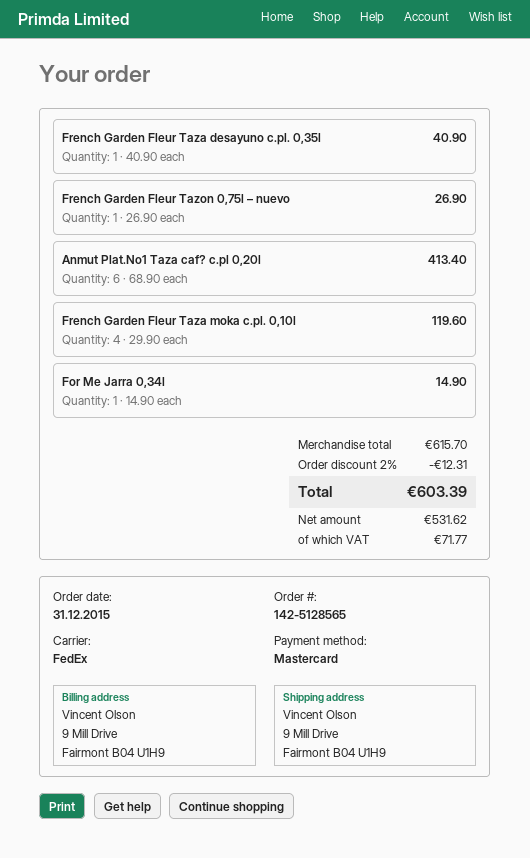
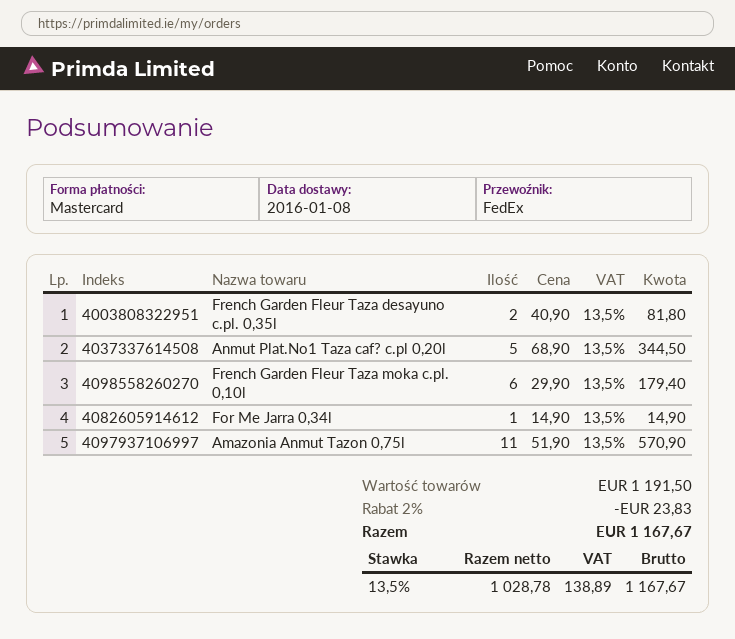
French Garden Fleur Taza desayuno c.pl. 0,35l: 1 x 40.90 = 40.90 -> 2 x 40.90 = 81.80
French Garden Fleur Tazon 0,75l – nuevo: 1 x 26.90 = 26.90 -> none
Anmut Plat.No1 Taza caf? c.pl 0,20l: 6 x 68.90 = 413.40 -> 5 x 68.90 = 344.50
French Garden Fleur Taza moka c.pl. 0,10l: 4 x 29.90 = 119.60 -> 6 x 29.90 = 179.40
Amazonia Anmut Tazon 0,75l: none -> 11 x 51.90 = 570.90
subtotal: 615.70 -> 1191.50
discount: 2% = 12.31 -> 2% = 23.83
net: 531.62 -> 1028.78
tax: 71.77 -> 138.89
total: 603.39 -> 1167.67

